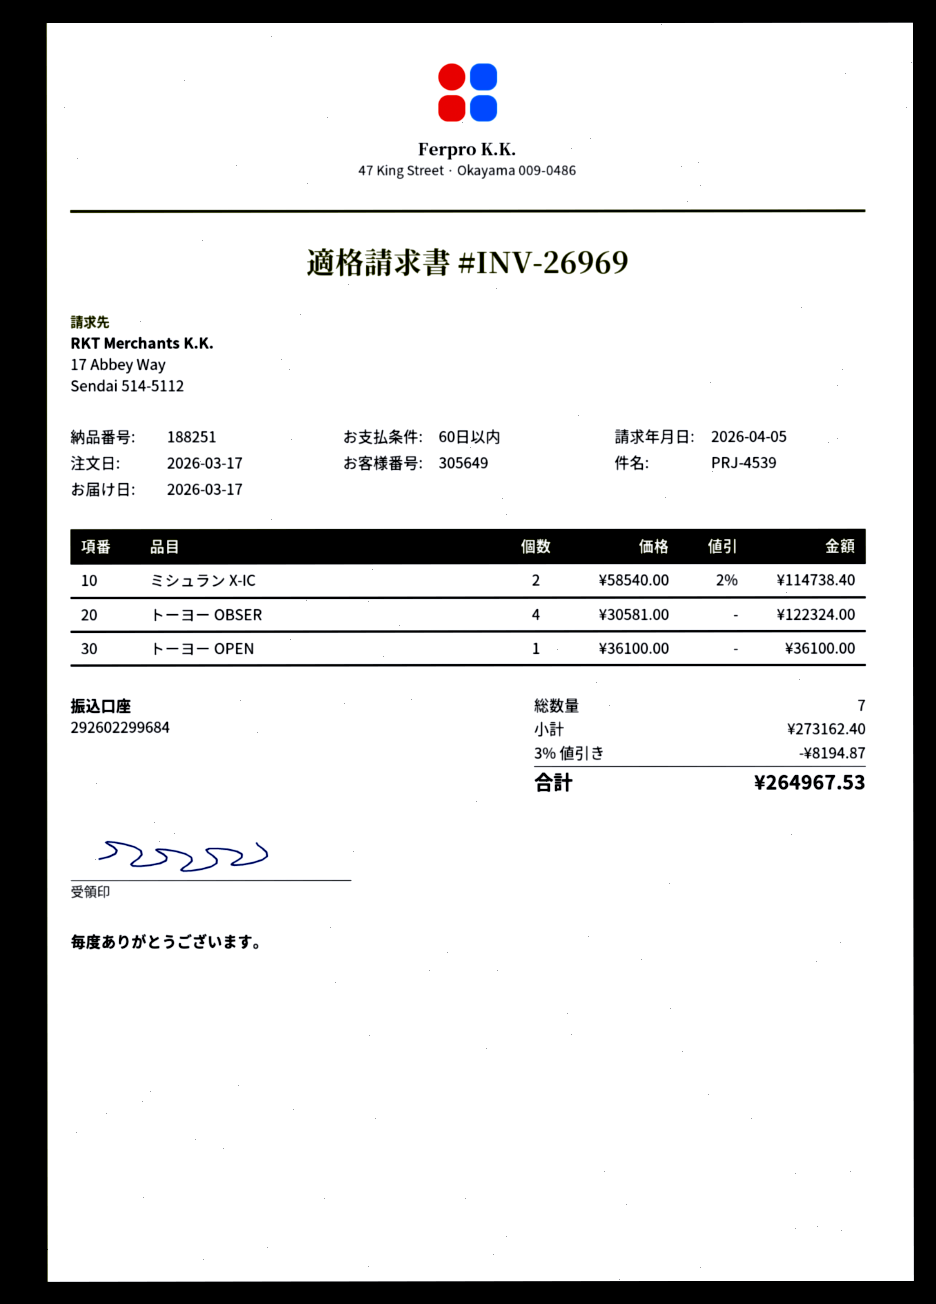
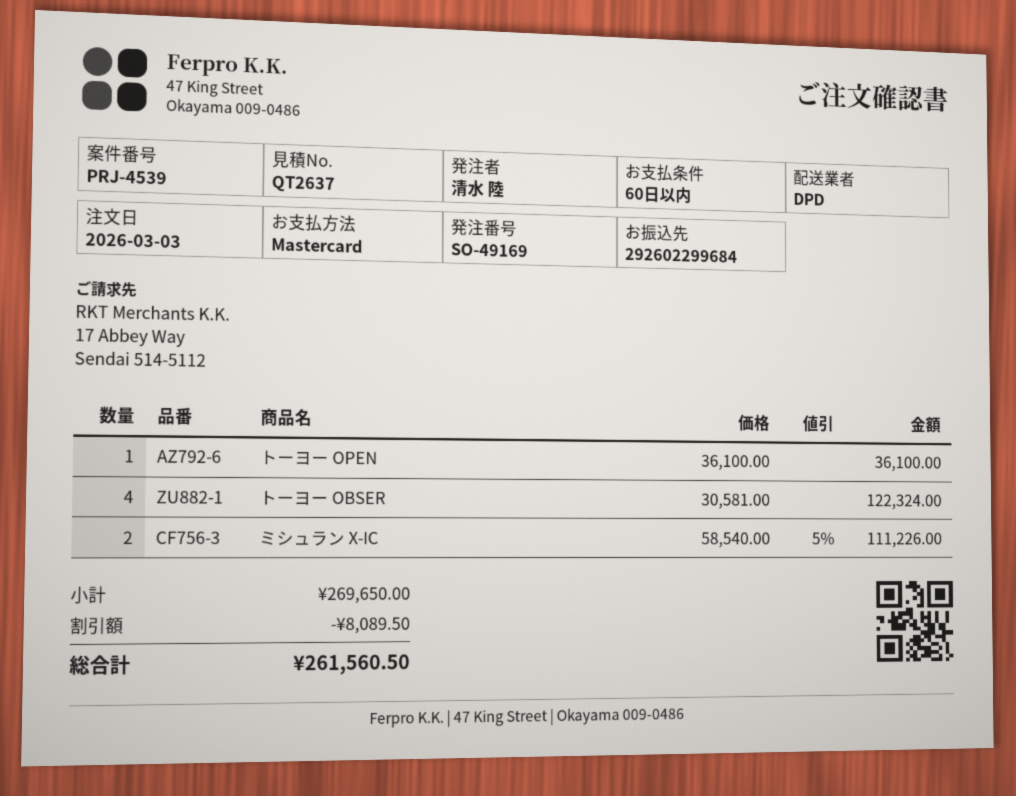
order date: 2026-03-17 -> 2026-03-03
ミシュラン X-IC: 2 x 58540.00 - 2% = 114738.40 -> 2 x 58540.00 - 5% = 111226.00
subtotal: 273162.40 -> 269650.00
discount: 8194.87 -> 8089.50
total: 264967.53 -> 261560.50

